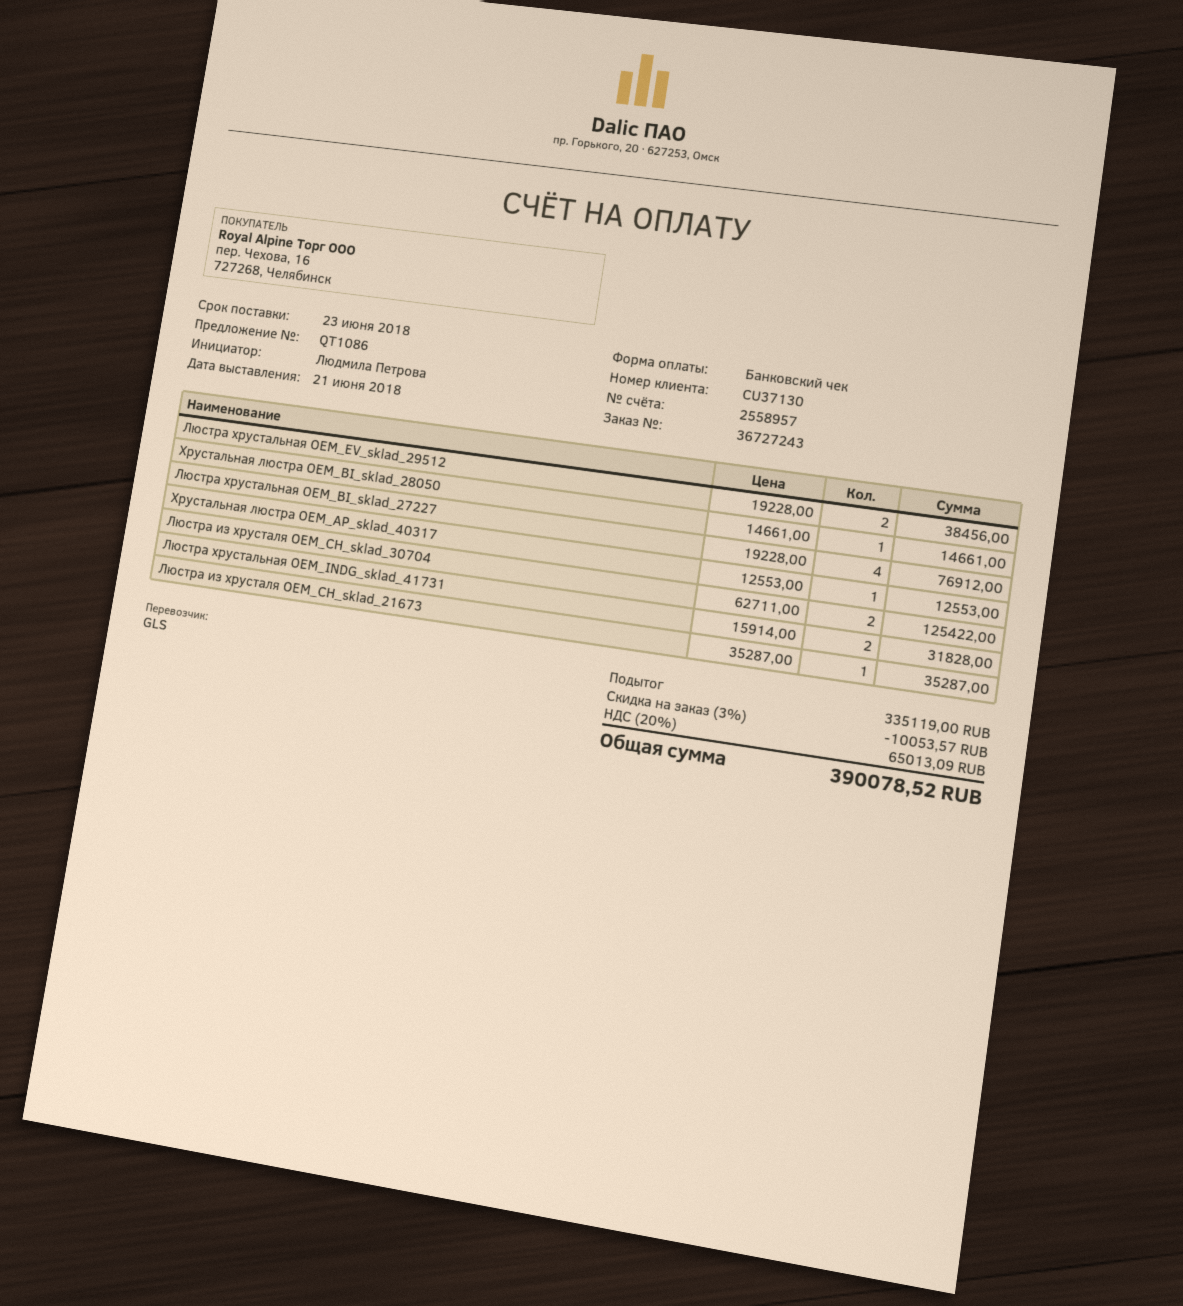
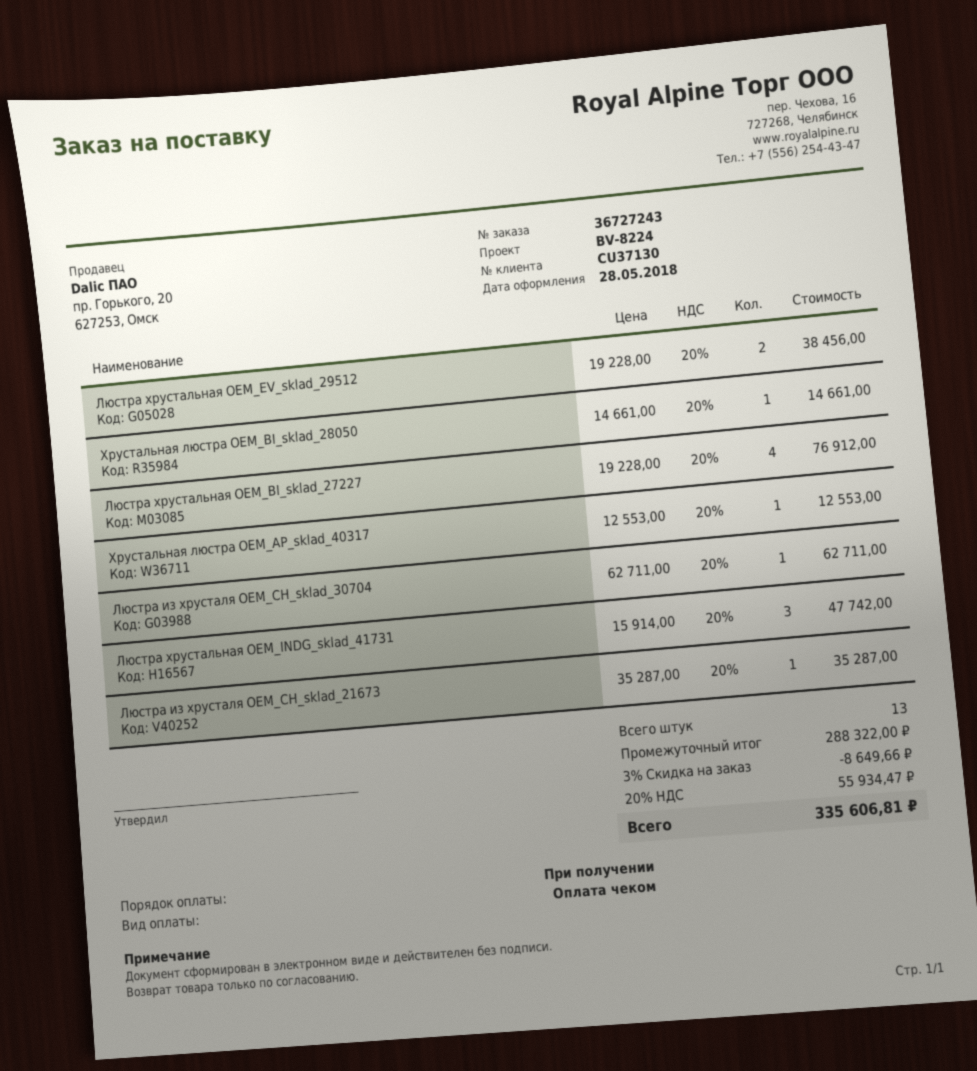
Люстра из хрусталя OEM_CH_sklad_30704: 2 x 62711.00 = 125422.00 -> 1 x 62711.00 = 62711.00
Люстра хрустальная OEM_INDG_sklad_41731: 2 x 15914.00 = 31828.00 -> 3 x 15914.00 = 47742.00
subtotal: 335119.00 -> 288322.00
discount: 3% = 10053.57 -> 3% = 8649.66
tax: 20% = 65013.09 -> 20% = 55934.47
total: 390078.52 -> 335606.81

